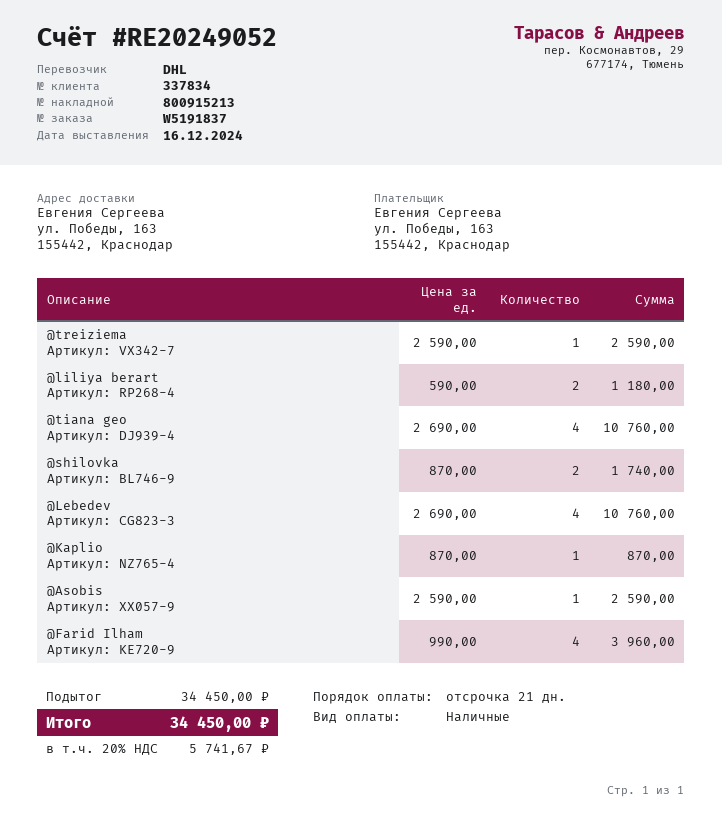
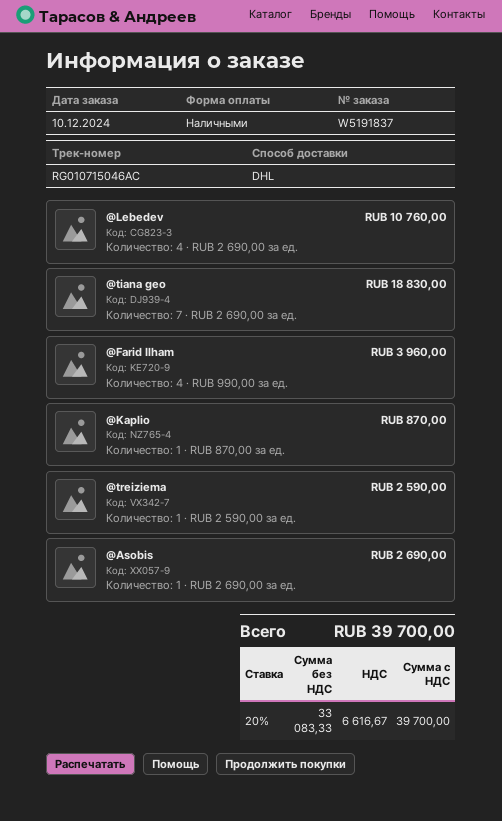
@liliya berart: 2 x 590.00 = 1180.00 -> none
@tiana geo: 4 x 2690.00 = 10760.00 -> 7 x 2690.00 = 18830.00
@shilovka: 2 x 870.00 = 1740.00 -> none
@Asobis: 1 x 2590.00 = 2590.00 -> 1 x 2690.00 = 2690.00
tax: 20% = 5741.67 -> 20% = 6616.67
total: 34450.00 -> 39700.00

